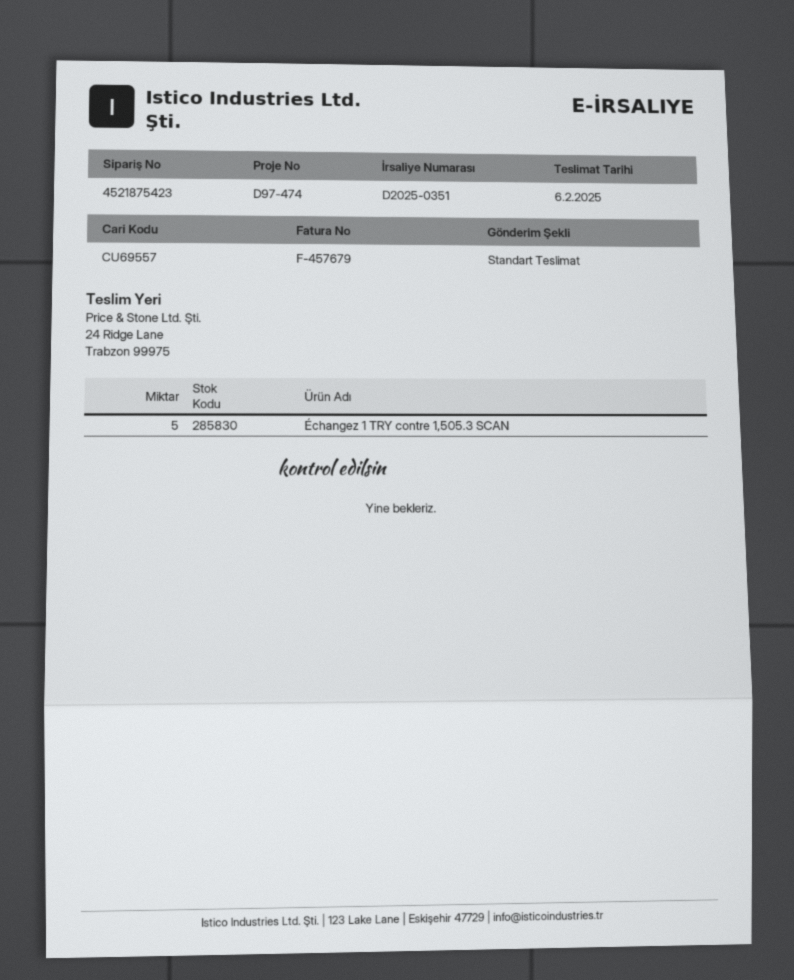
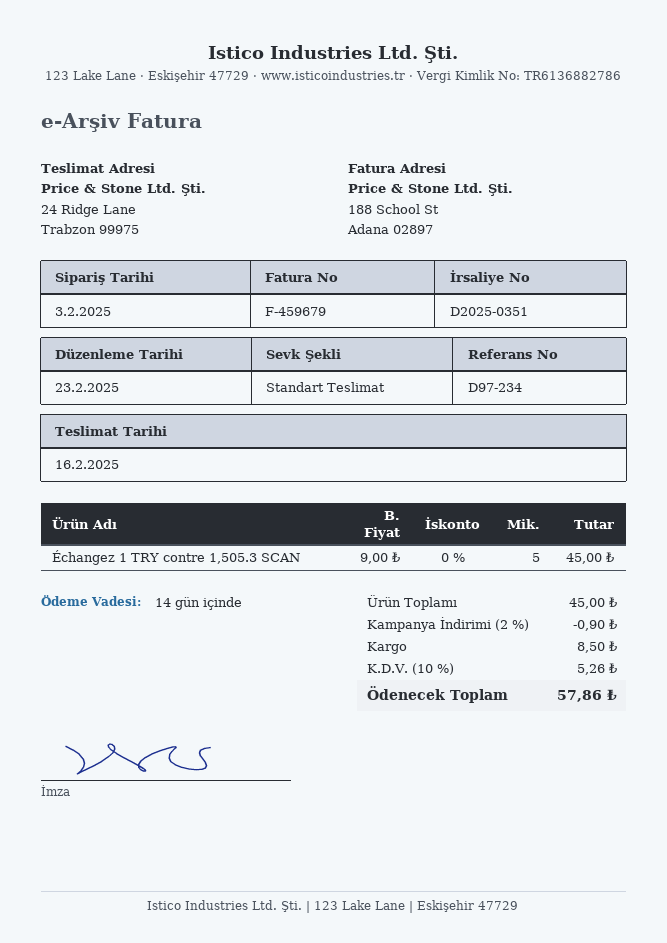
delivery date: 2025-02-06 -> 2025-02-16
invoice number: F-457679 -> F-459679
reference: D97-474 -> D97-234

